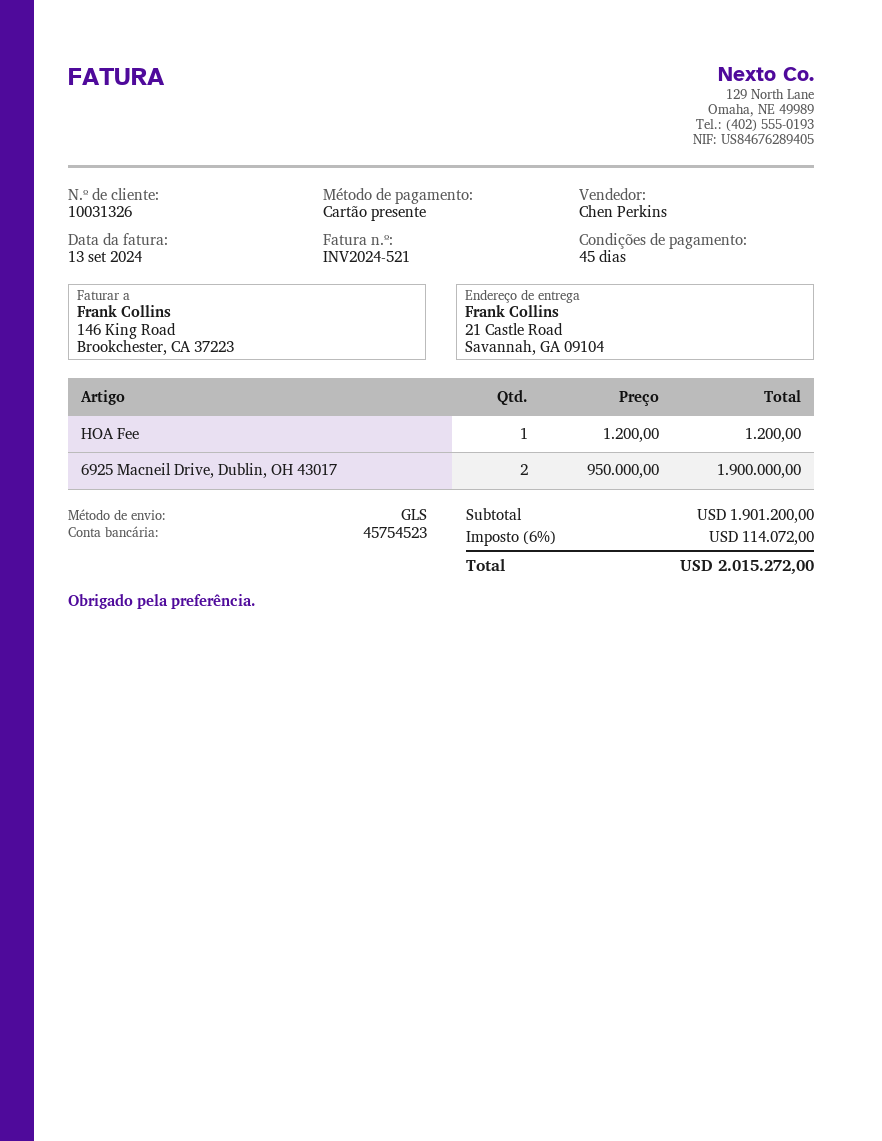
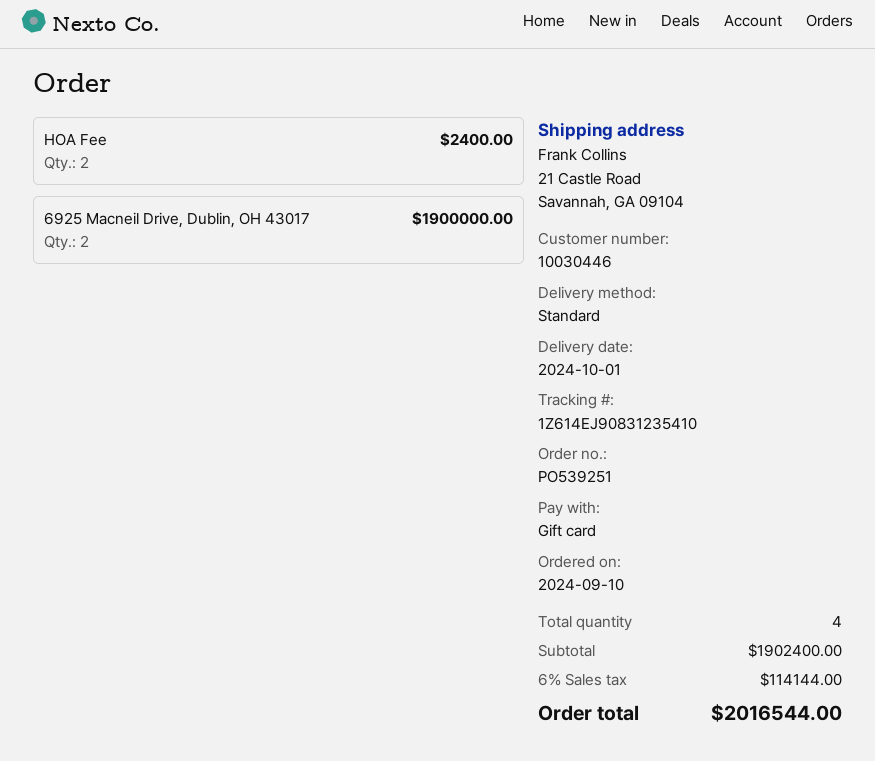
customer number: 10031326 -> 10030446
shipping method: GLS -> standard
HOA Fee: 1 for 1200.00 -> 2 for 2400.00
subtotal: 1901200.00 -> 1902400.00
tax: 6% = 114072.00 -> 6% = 114144.00
total: 2015272.00 -> 2016544.00

